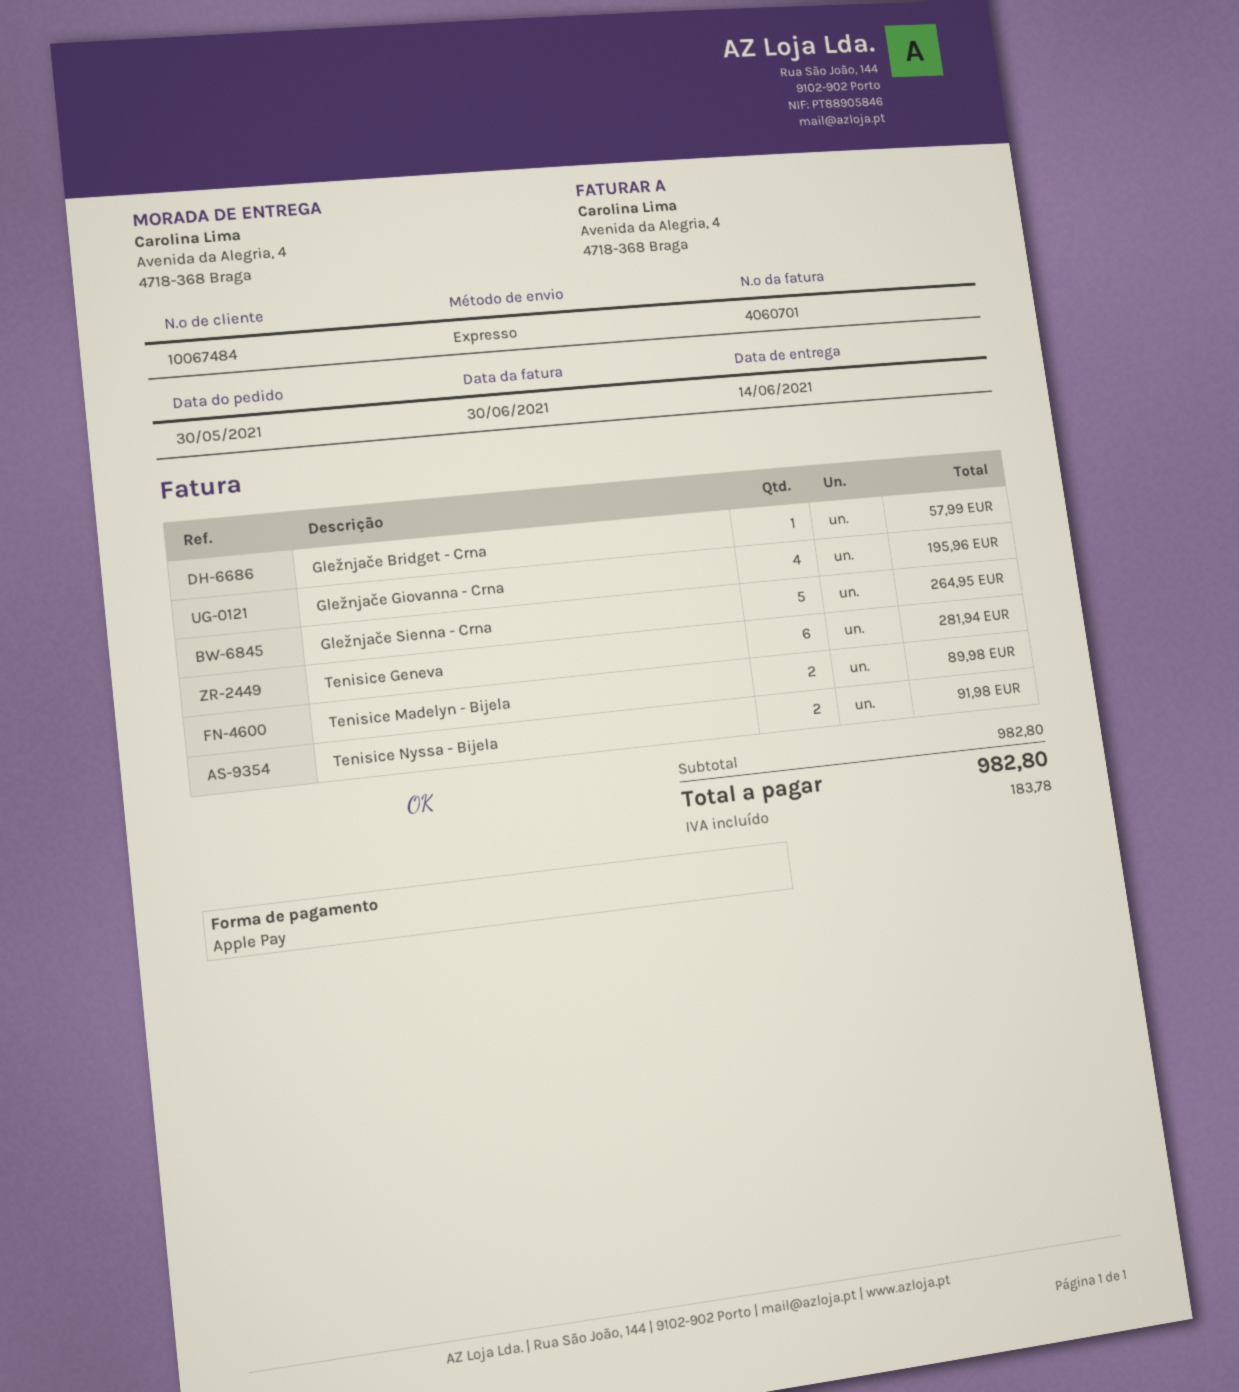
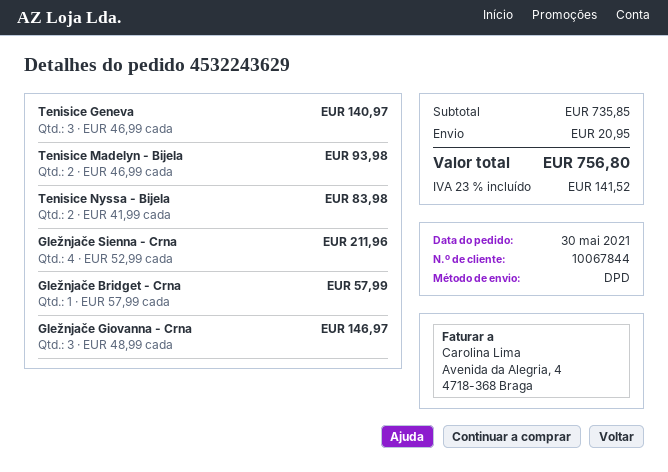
customer number: 10067484 -> 10067844
shipping method: express -> DPD
Gležnjače Giovanna - Crna: 4 for 195.96 -> 3 for 146.97
Gležnjače Sienna - Crna: 5 for 264.95 -> 4 for 211.96
Tenisice Geneva: 6 for 281.94 -> 3 for 140.97
Tenisice Madelyn - Bijela: 2 for 89.98 -> 2 for 93.98
Tenisice Nyssa - Bijela: 2 for 91.98 -> 2 for 83.98
subtotal: 982.80 -> 735.85
shipping: none -> 20.95
tax: 183.78 -> 141.52
total: 982.80 -> 756.80

